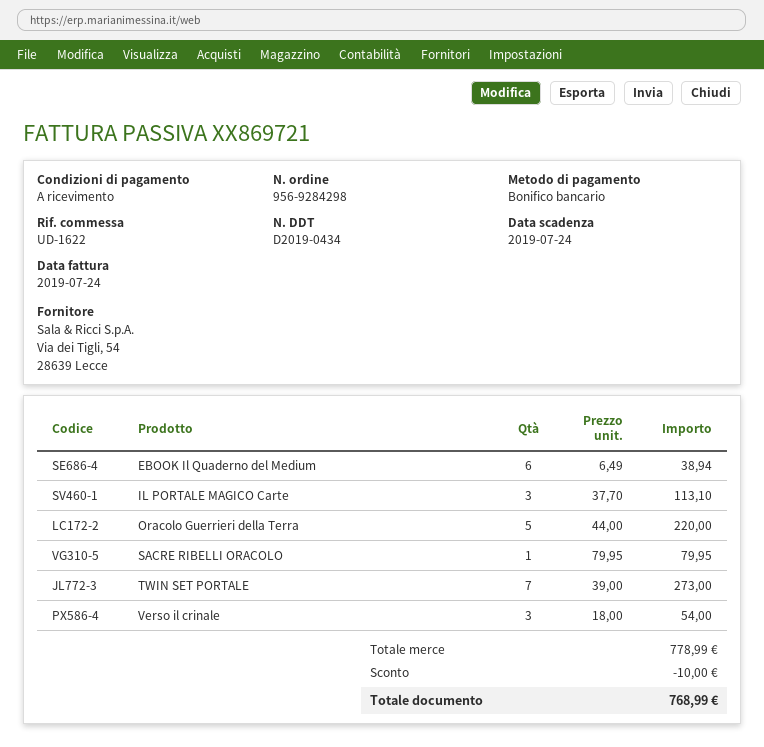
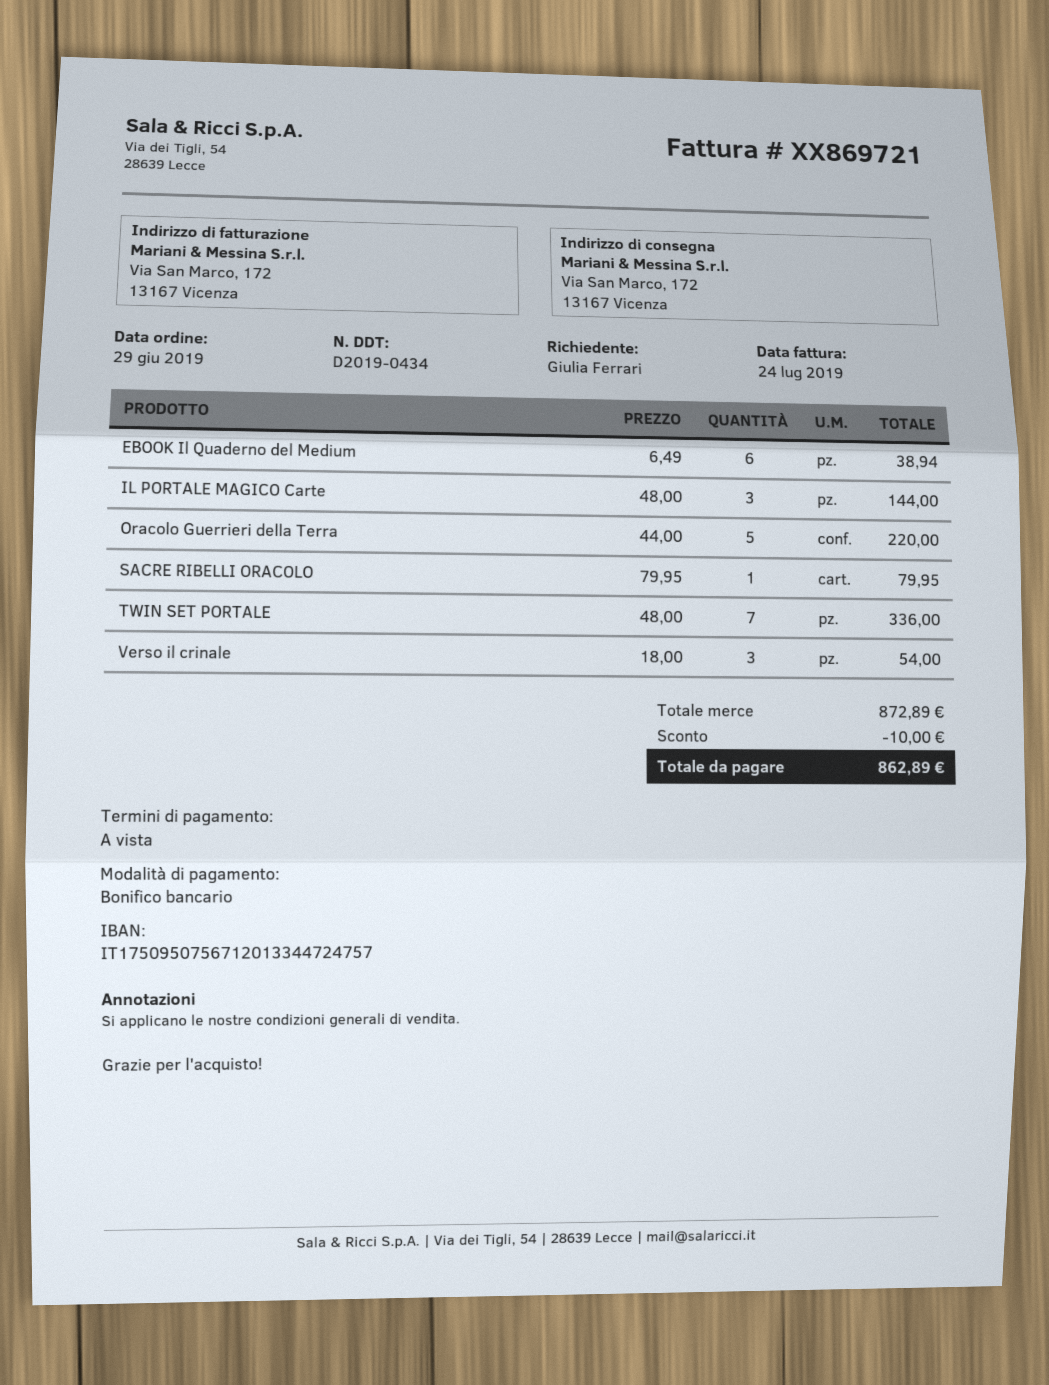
IL PORTALE MAGICO Carte: 3 x 37.70 = 113.10 -> 3 x 48.00 = 144.00
TWIN SET PORTALE: 7 x 39.00 = 273.00 -> 7 x 48.00 = 336.00
subtotal: 778.99 -> 872.89
total: 768.99 -> 862.89

